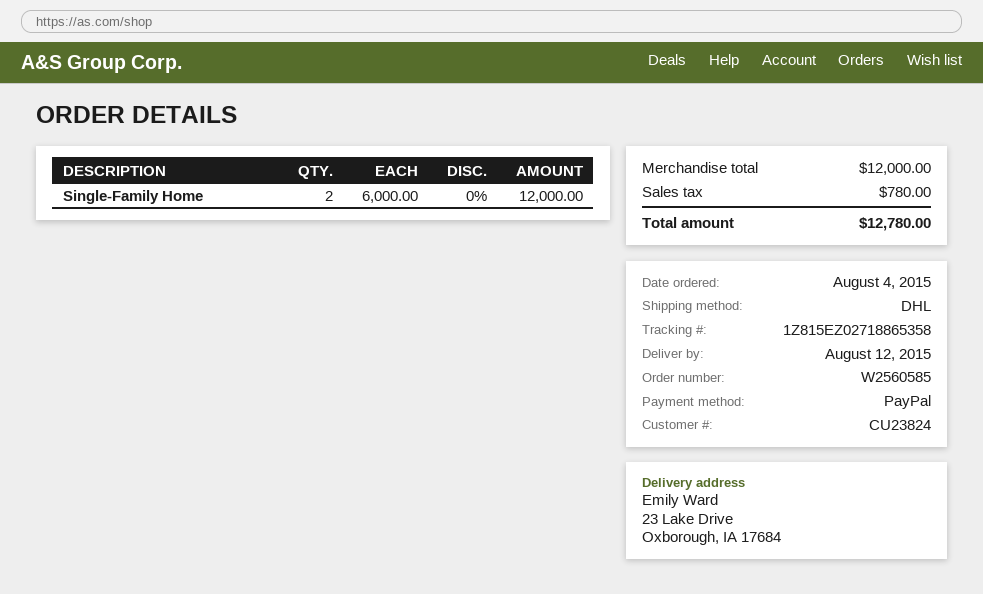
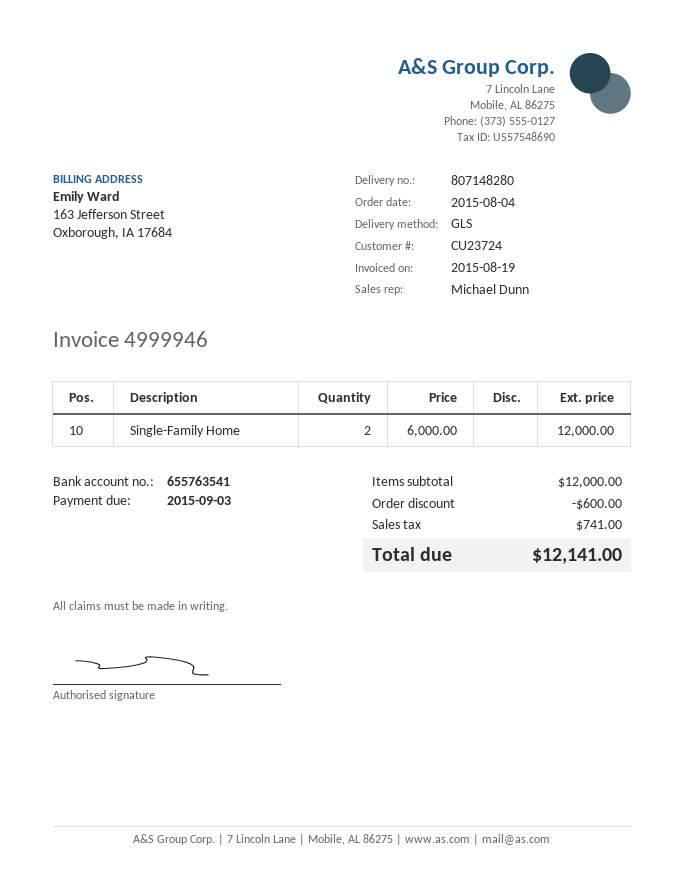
customer number: CU23824 -> CU23724
shipping method: DHL -> GLS
discount: none -> 600.00
tax: 780.00 -> 741.00
total: 12780.00 -> 12141.00

